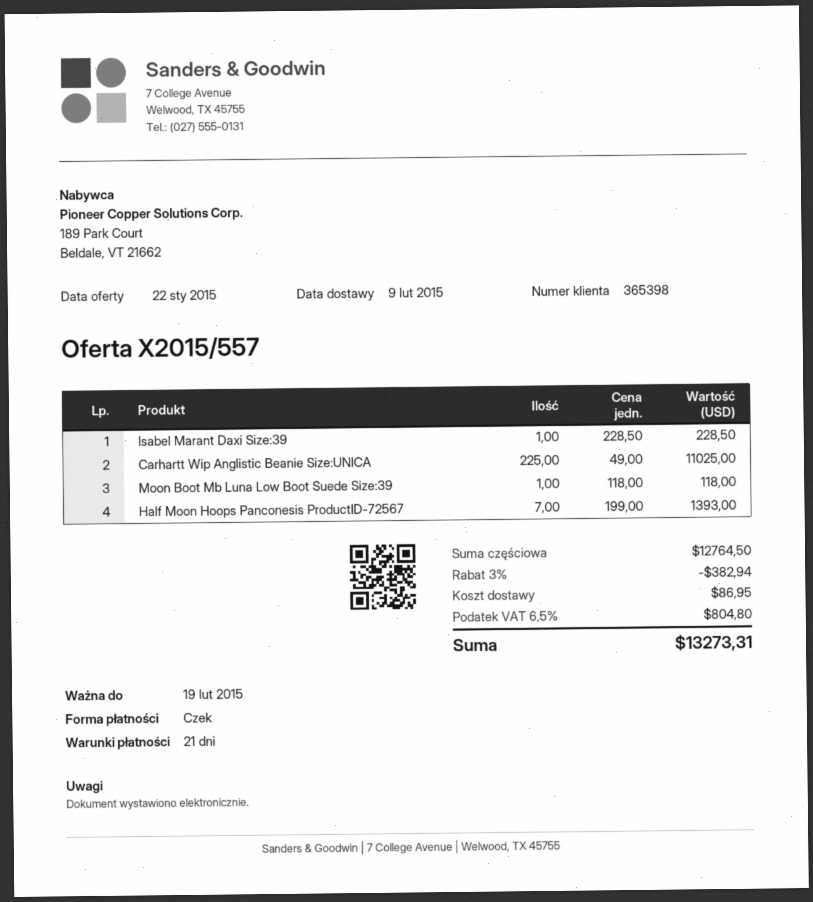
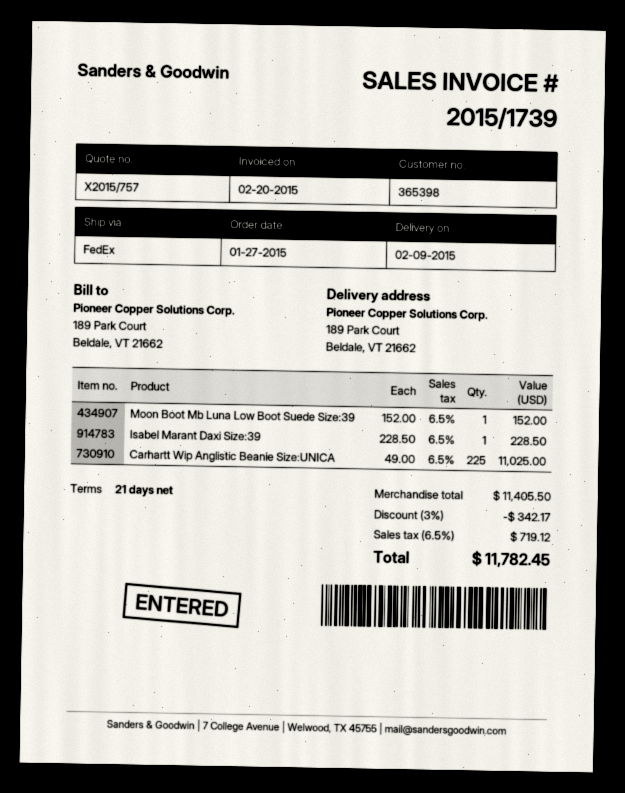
quote number: X2015/557 -> X2015/757
Moon Boot Mb Luna Low Boot Suede Size:39: 1 x 118.00 = 118.00 -> 1 x 152.00 = 152.00
Half Moon Hoops Panconesis ProductID-72567: 7 x 199.00 = 1393.00 -> none
subtotal: 12764.50 -> 11405.50
discount: 3% = 382.94 -> 3% = 342.17
shipping: 86.95 -> none
tax: 6.5% = 804.80 -> 6.5% = 719.12
total: 13273.31 -> 11782.45

